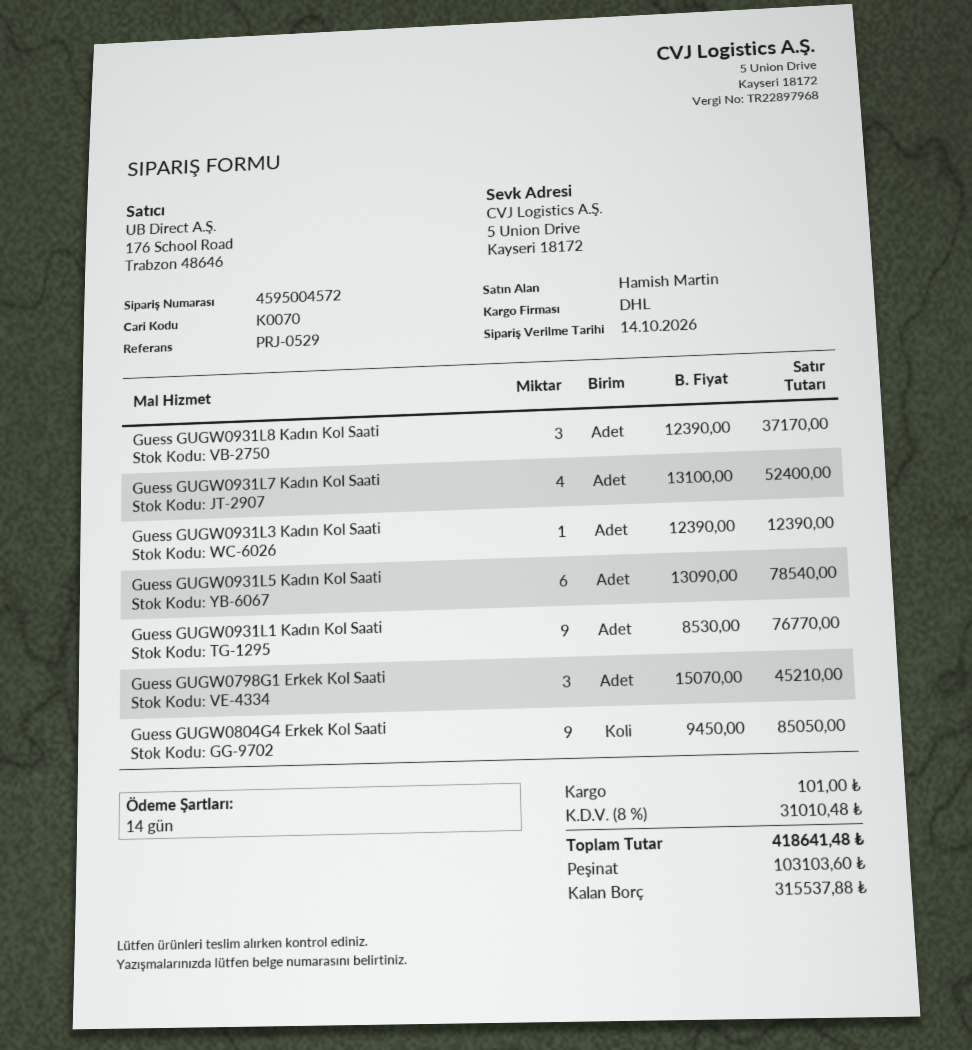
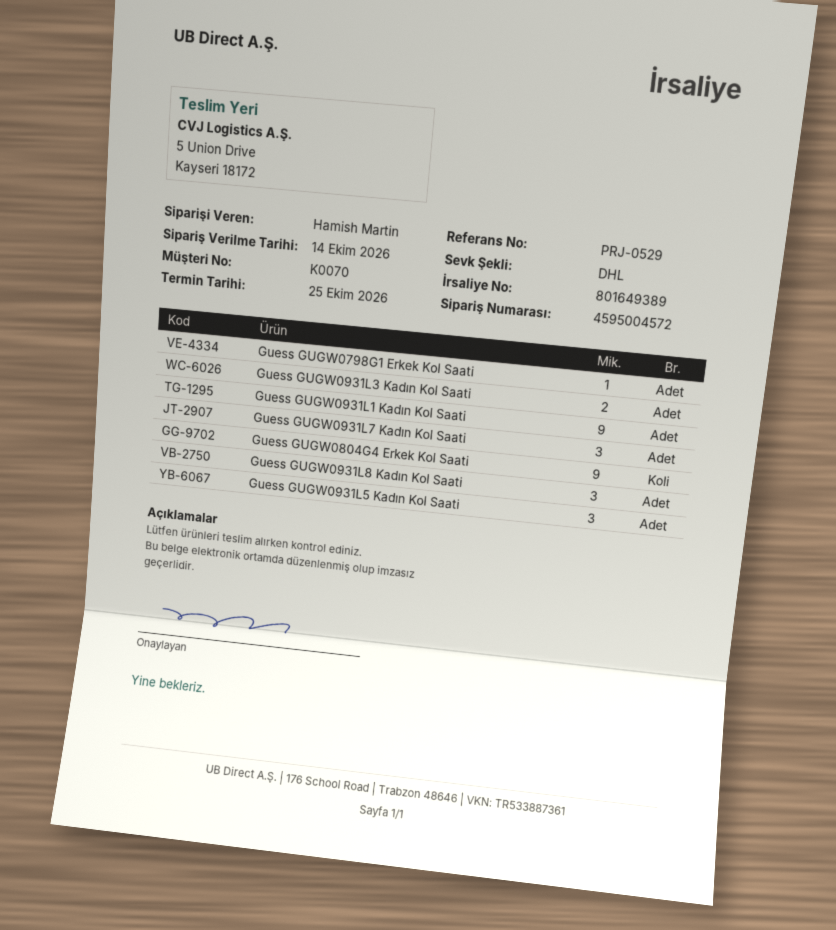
Guess GUGW0931L7 Kadın Kol Saati: 4 -> 3
Guess GUGW0931L3 Kadın Kol Saati: 1 -> 2
Guess GUGW0931L5 Kadın Kol Saati: 6 -> 3
Guess GUGW0798G1 Erkek Kol Saati: 3 -> 1

